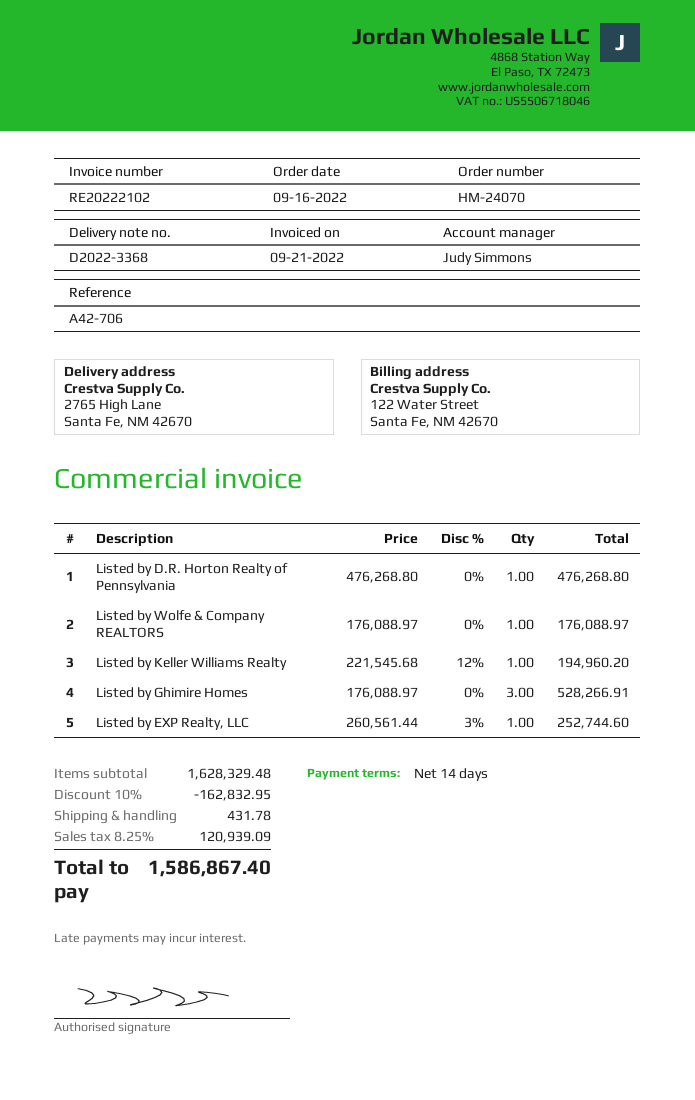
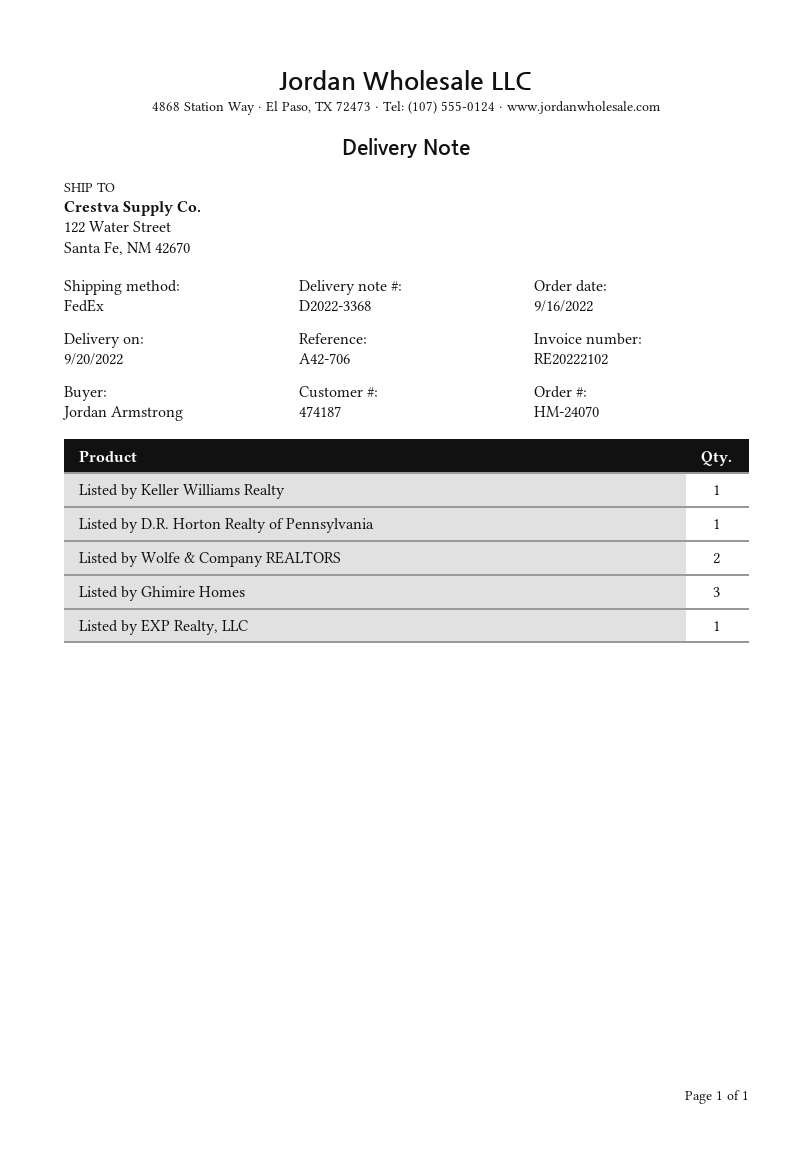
ship to: 2765 High Lane, Santa Fe, NM 42670 -> 122 Water Street, Santa Fe, NM 42670
Listed by Wolfe & Company REALTORS: 1 -> 2

